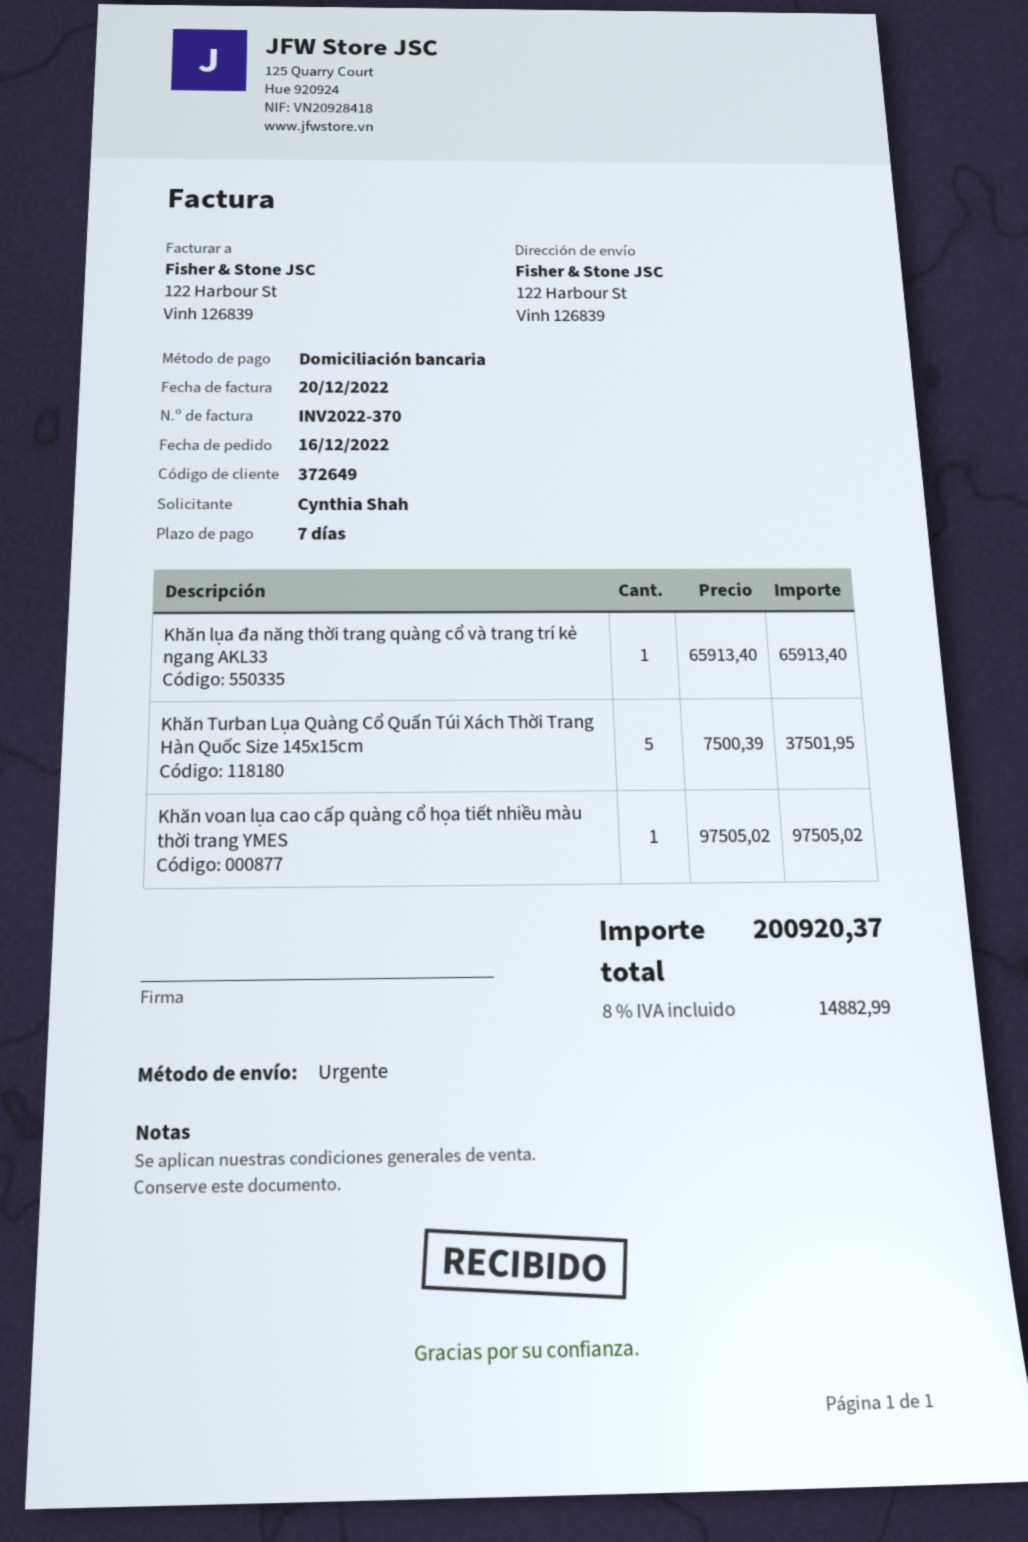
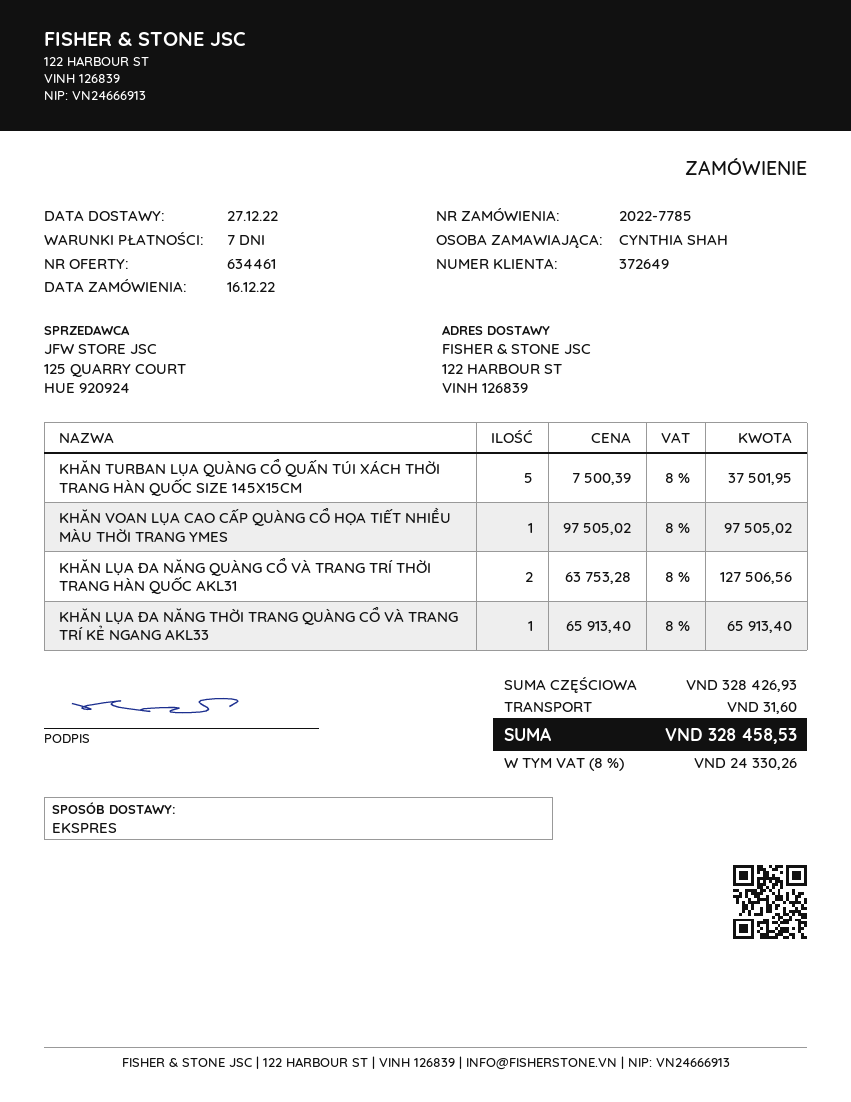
KHĂN LỤA ĐA NĂNG QUÀNG CỔ VÀ TRANG TRÍ THỜI TRANG HÀN QUỐC AKL31: none -> 2 x 63753.28 = 127506.56
shipping: none -> 31.60
tax: 8% = 14882.99 -> 8% = 24330.26
total: 200920.37 -> 328458.53

